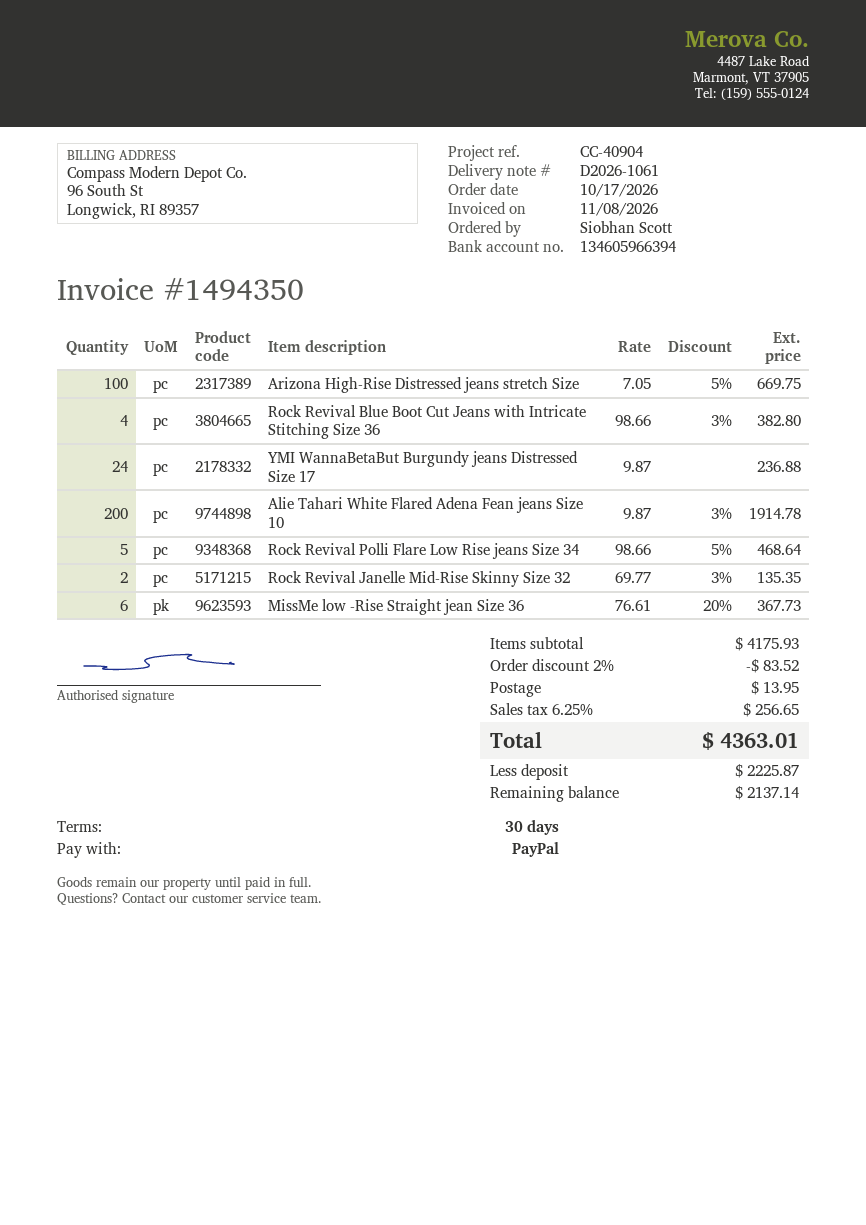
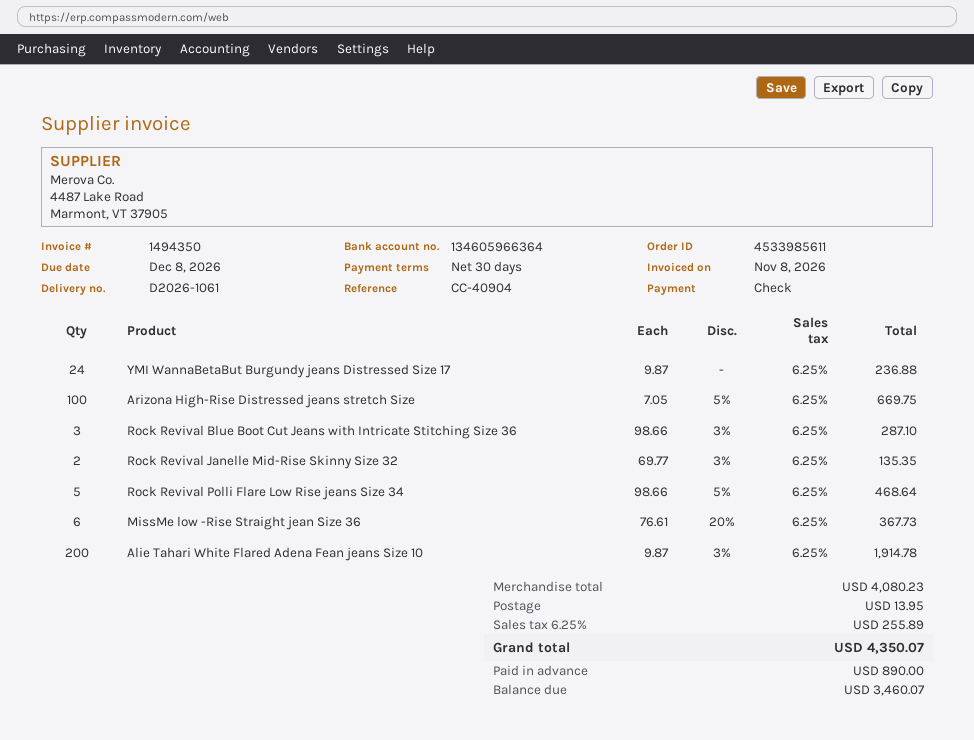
payment method: PayPal -> cheque
bank account: 134605966394 -> 134605966364
Rock Revival Blue Boot Cut Jeans with Intricate Stitching Size 36: 4 x 98.66 - 3% = 382.80 -> 3 x 98.66 - 3% = 287.10
subtotal: 4175.93 -> 4080.23
discount: 2% = 83.52 -> none
tax: 6.25% = 256.65 -> 6.25% = 255.89
total: 4363.01 -> 4350.07
deposit: 2225.87 -> 890.00
balance: 2137.14 -> 3460.07

